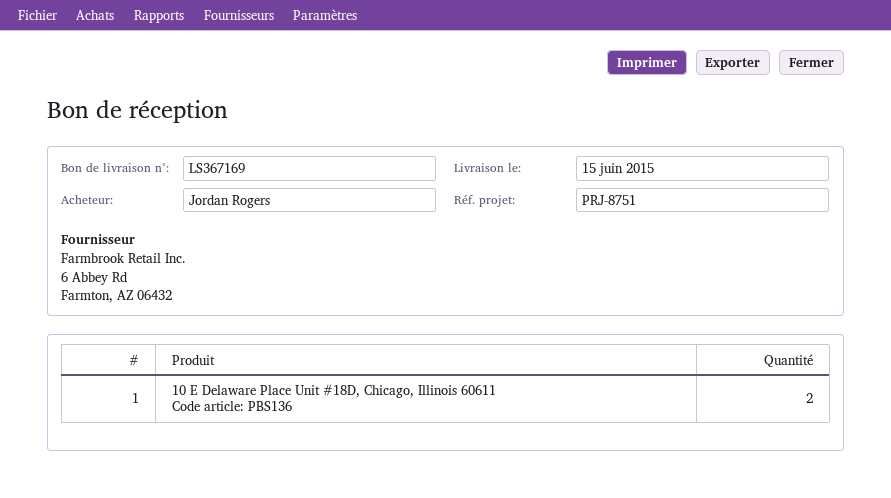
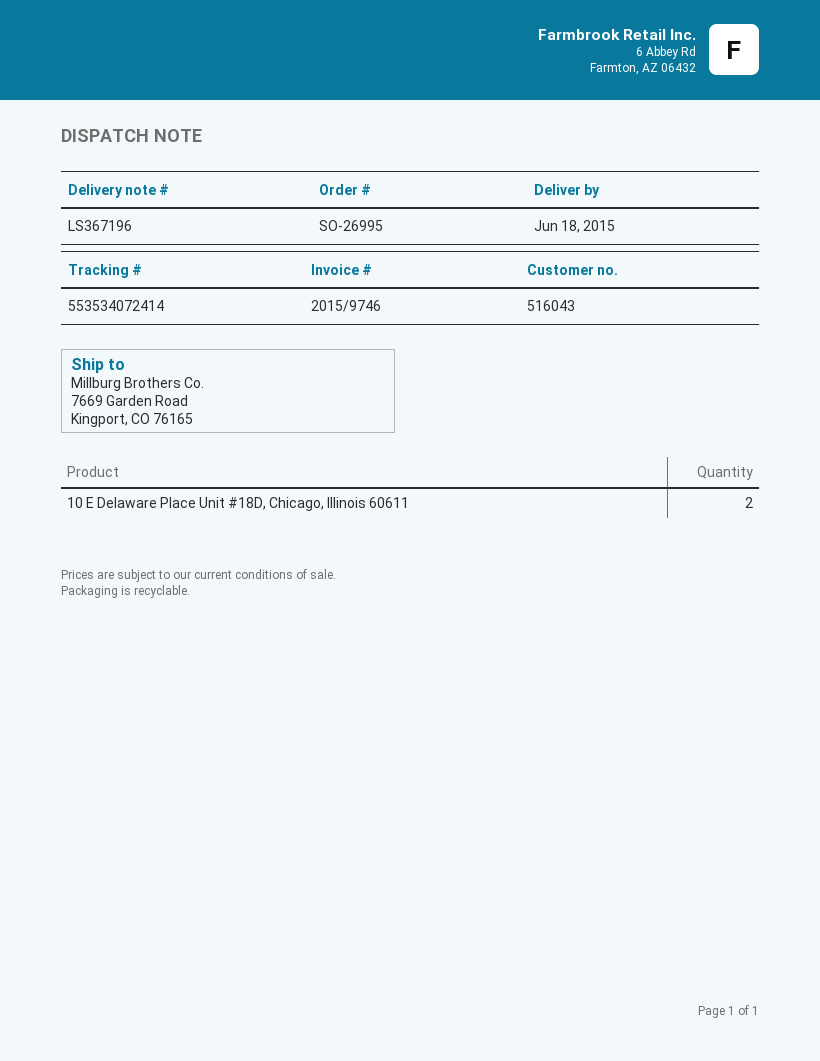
delivery note number: LS367169 -> LS367196
delivery date: 2015-06-15 -> 2015-06-18

